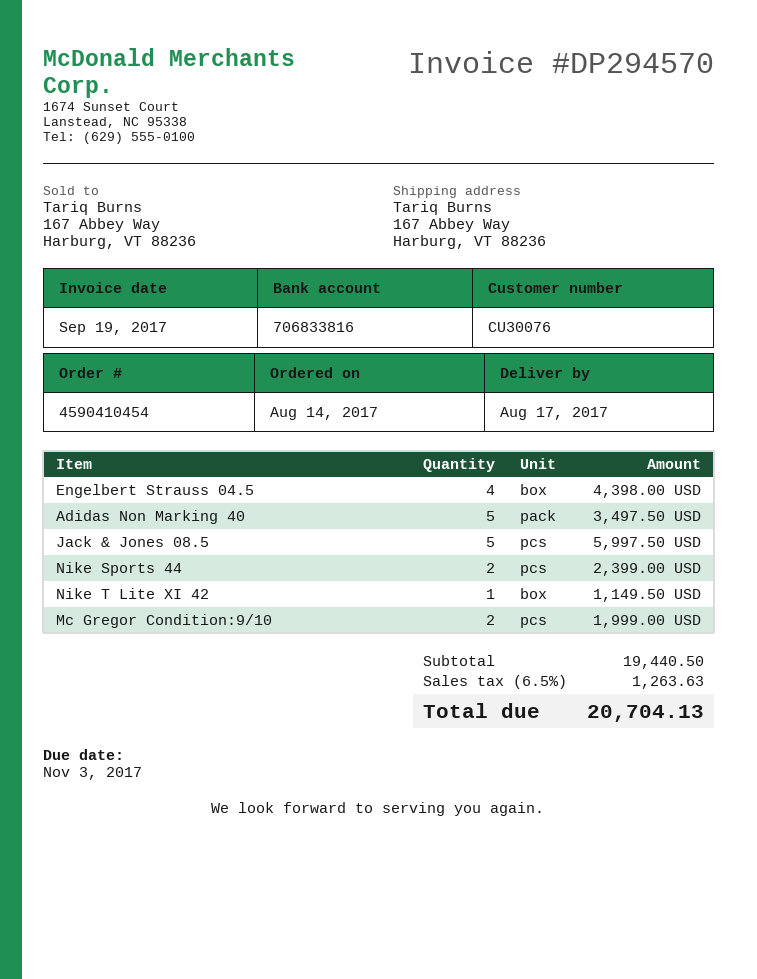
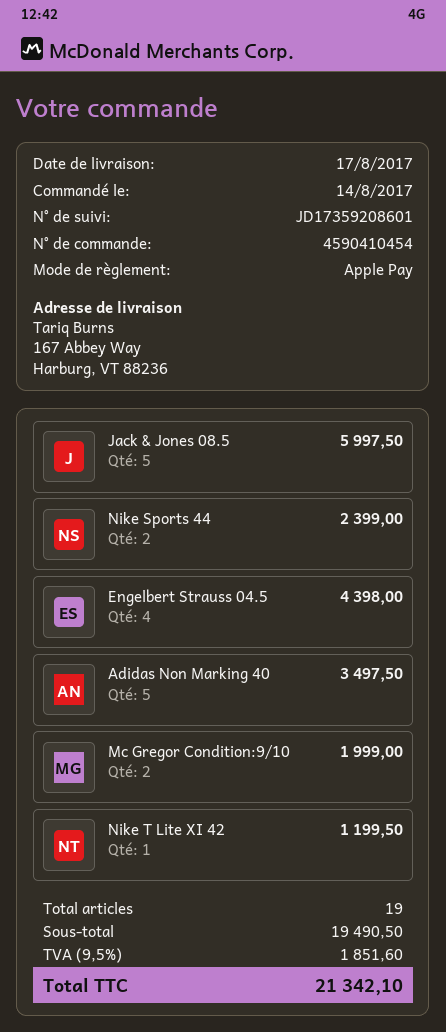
Nike T Lite XI 42: 1 for 1149.50 -> 1 for 1199.50
subtotal: 19440.50 -> 19490.50
tax: 6.5% = 1263.63 -> 9.5% = 1851.60
total: 20704.13 -> 21342.10

